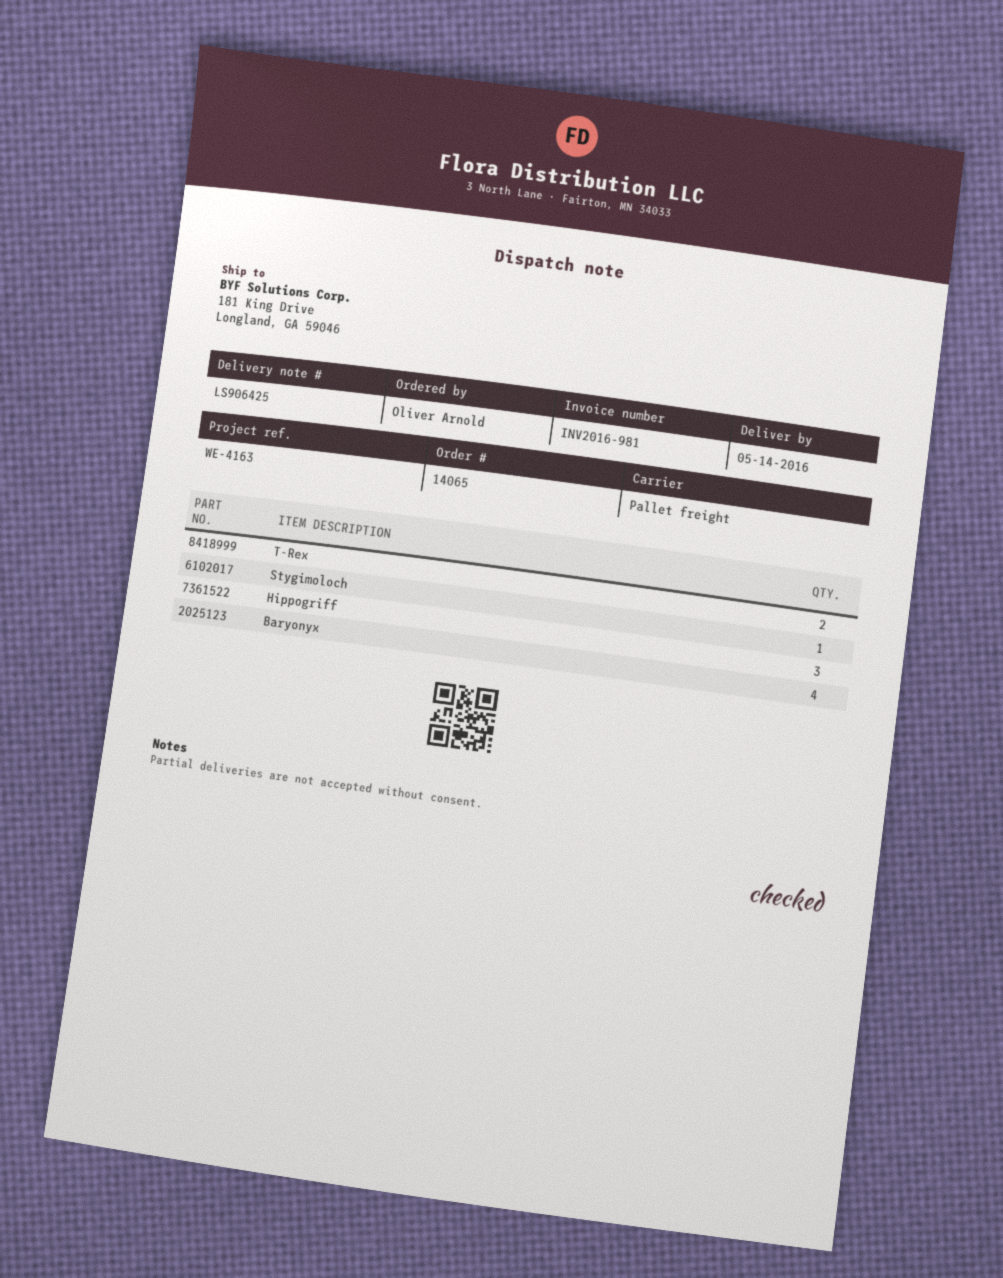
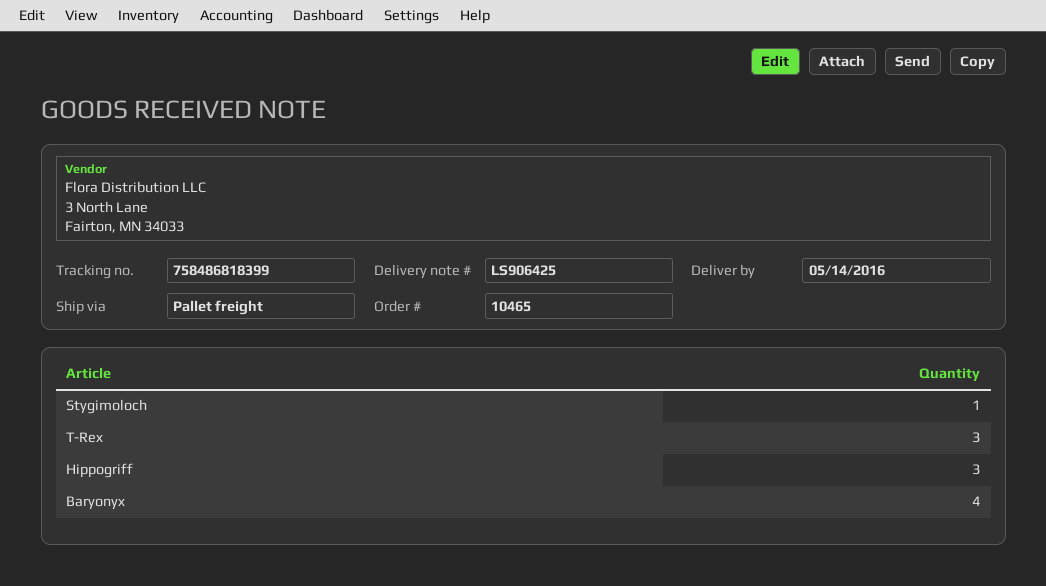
order number: 14065 -> 10465
T-Rex: 2 -> 3

